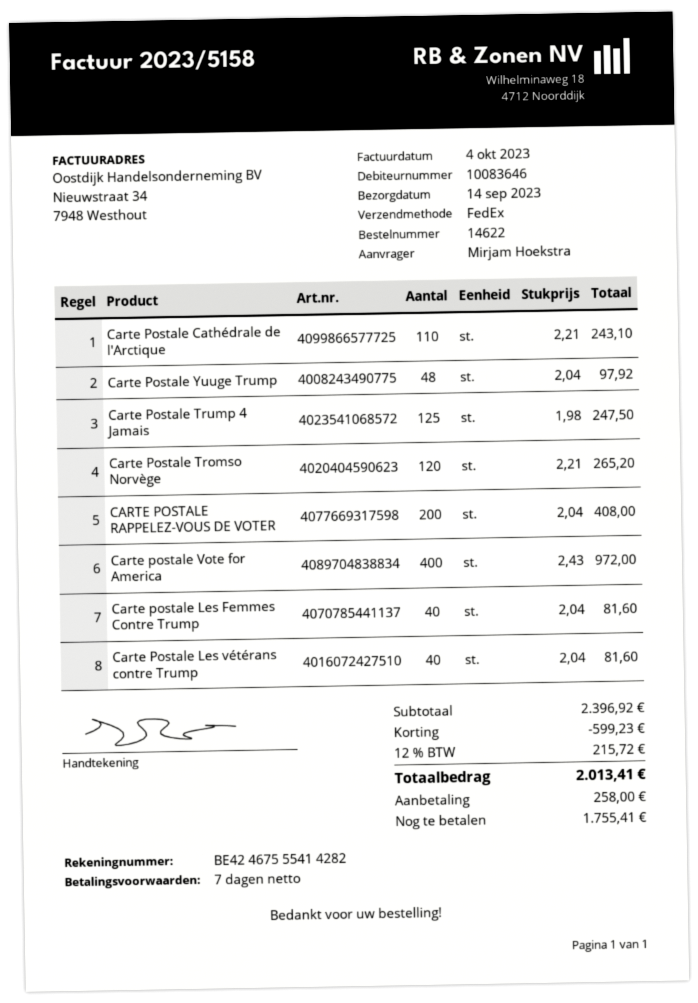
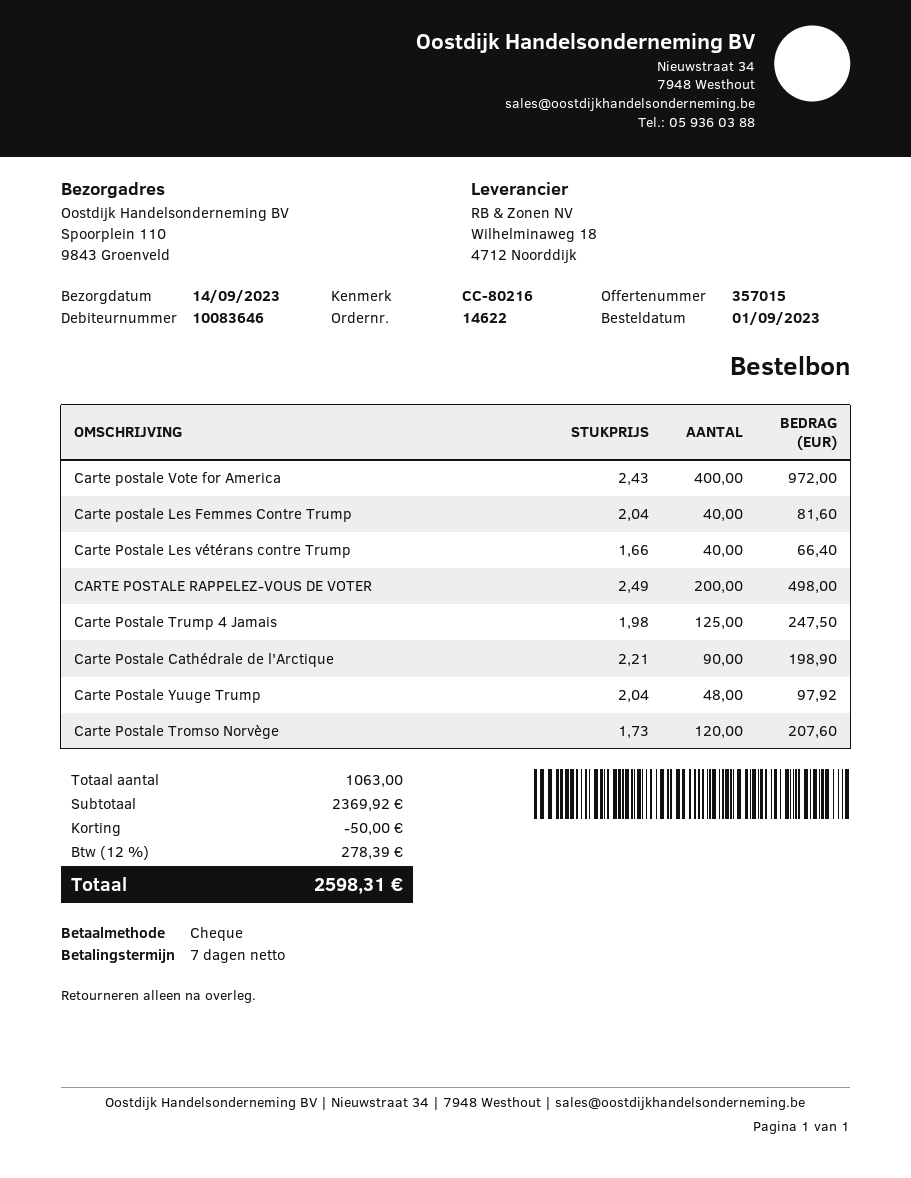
Carte Postale Cathédrale de l'Arctique: 110 x 2.21 = 243.10 -> 90 x 2.21 = 198.90
Carte Postale Tromso Norvège: 120 x 2.21 = 265.20 -> 120 x 1.73 = 207.60
CARTE POSTALE RAPPELEZ-VOUS DE VOTER: 200 x 2.04 = 408.00 -> 200 x 2.49 = 498.00
Carte Postale Les vétérans contre Trump: 40 x 2.04 = 81.60 -> 40 x 1.66 = 66.40
subtotal: 2396.92 -> 2369.92
discount: 599.23 -> 50.00
tax: 12% = 215.72 -> 12% = 278.39
total: 2013.41 -> 2598.31

